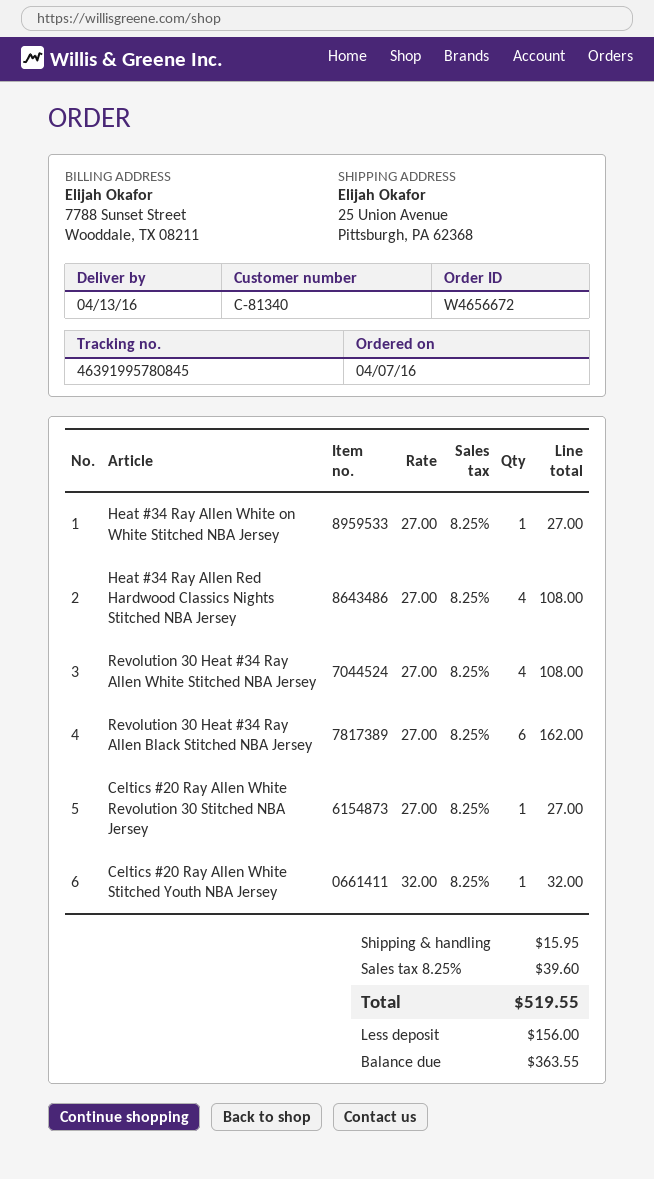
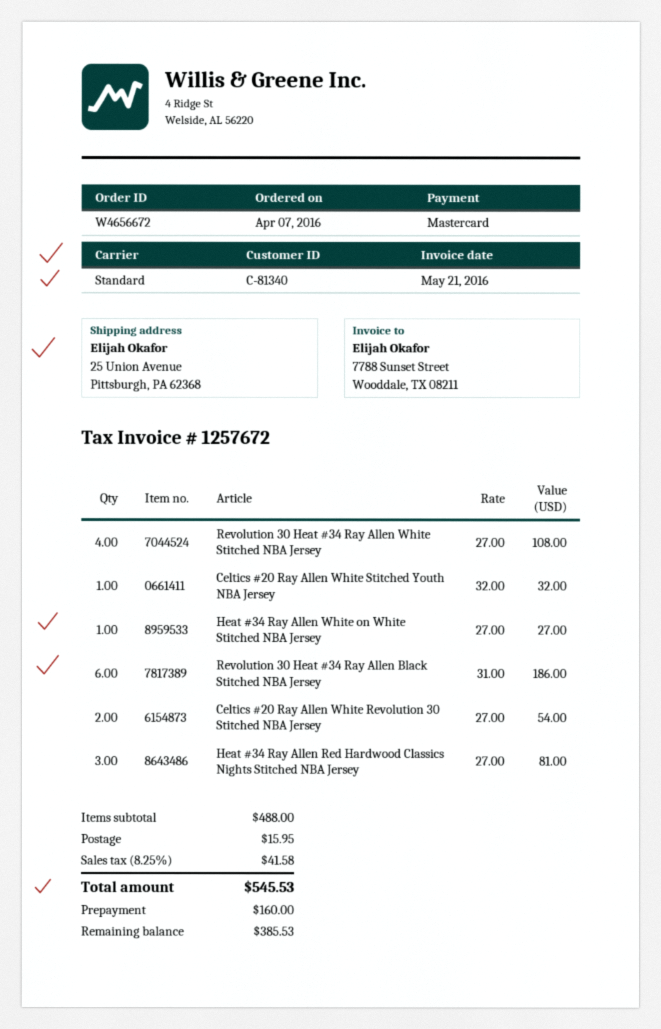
Heat #34 Ray Allen Red Hardwood Classics Nights Stitched NBA Jersey: 4 x 27.00 = 108.00 -> 3 x 27.00 = 81.00
Revolution 30 Heat #34 Ray Allen Black Stitched NBA Jersey: 6 x 27.00 = 162.00 -> 6 x 31.00 = 186.00
Celtics #20 Ray Allen White Revolution 30 Stitched NBA Jersey: 1 x 27.00 = 27.00 -> 2 x 27.00 = 54.00
tax: 8.25% = 39.60 -> 8.25% = 41.58
total: 519.55 -> 545.53
deposit: 156.00 -> 160.00
balance: 363.55 -> 385.53

